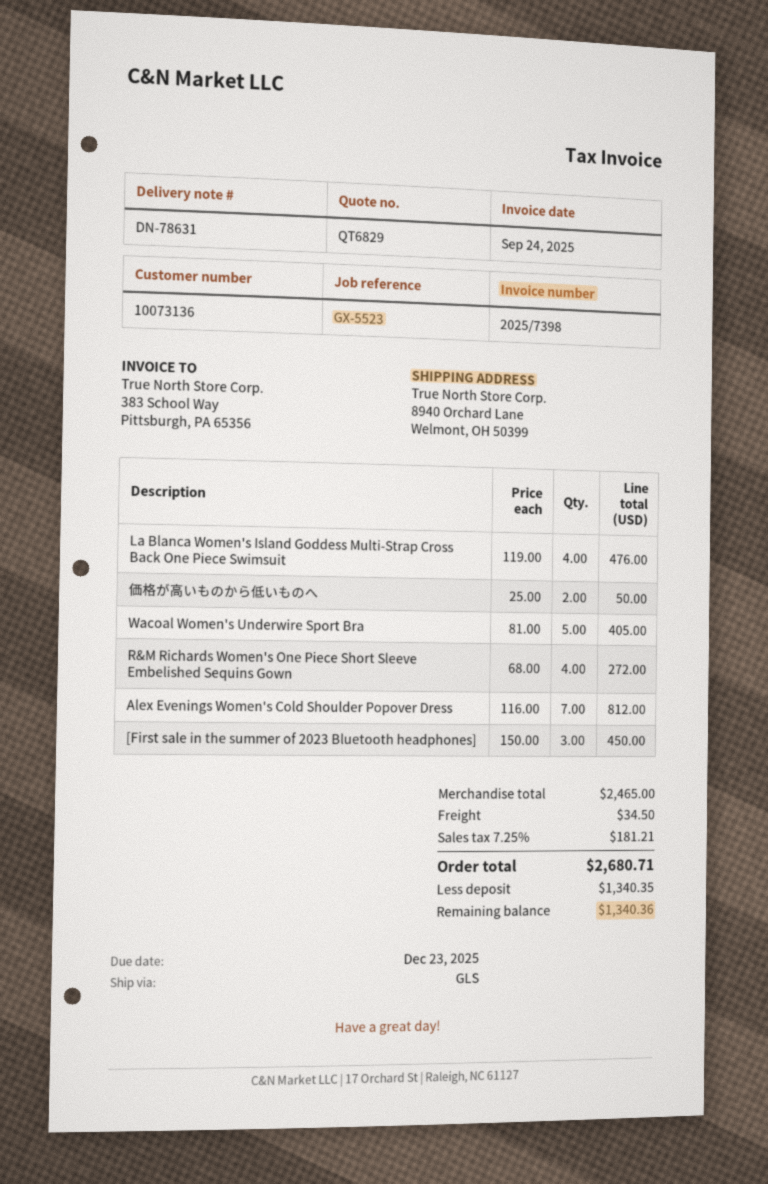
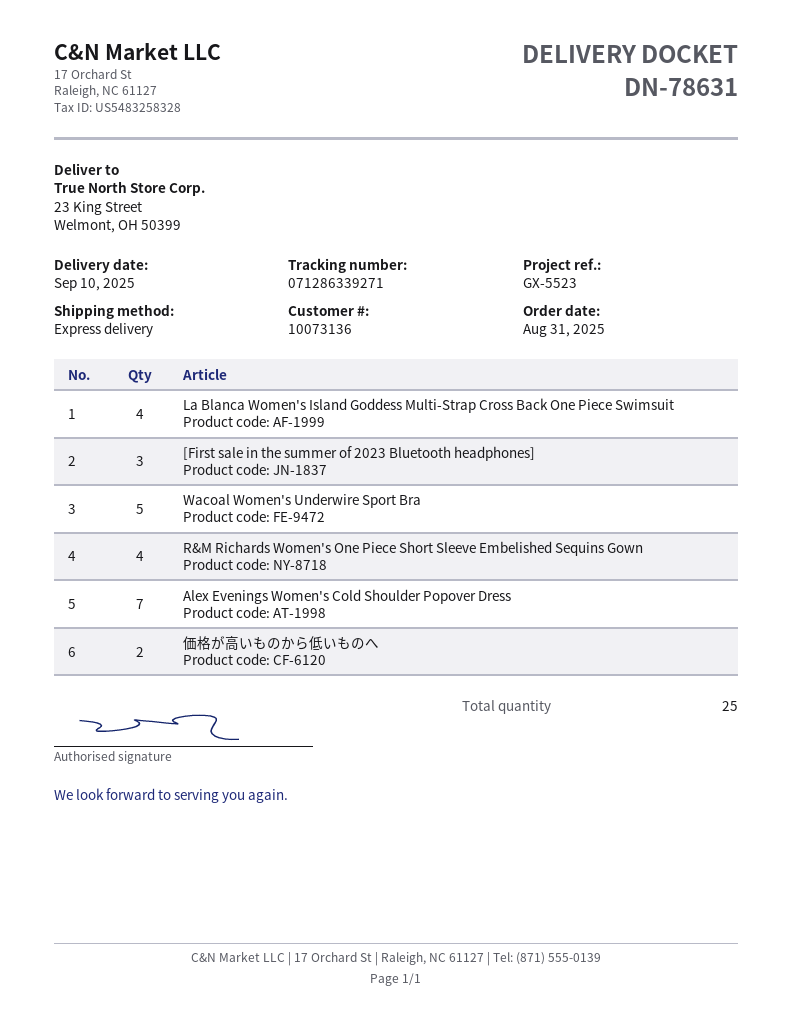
shipping method: GLS -> express
ship to: 8940 Orchard Lane, Welmont, OH 50399 -> 23 King Street, Welmont, OH 50399

